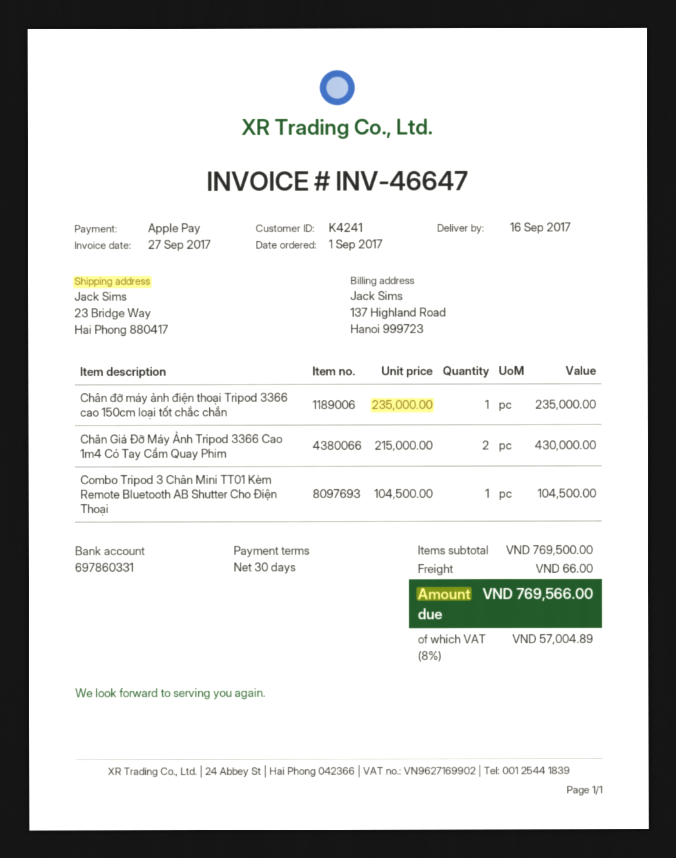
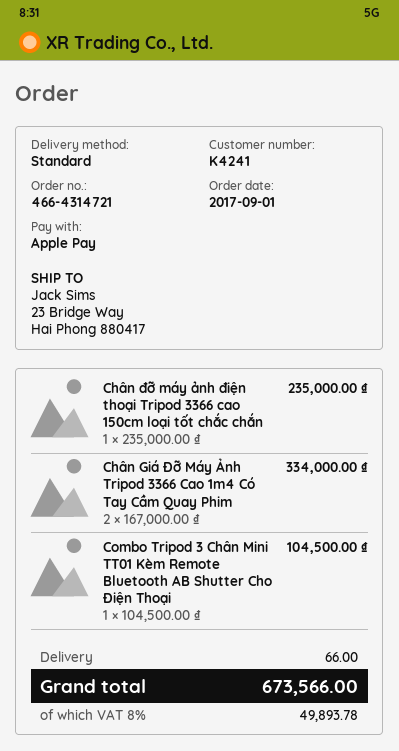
Chân Giá Đỡ Máy Ảnh Tripod 3366 Cao 1m4 Có Tay Cầm Quay Phim: 2 x 215000.00 = 430000.00 -> 2 x 167000.00 = 334000.00
tax: 8% = 57004.89 -> 8% = 49893.78
total: 769566.00 -> 673566.00

